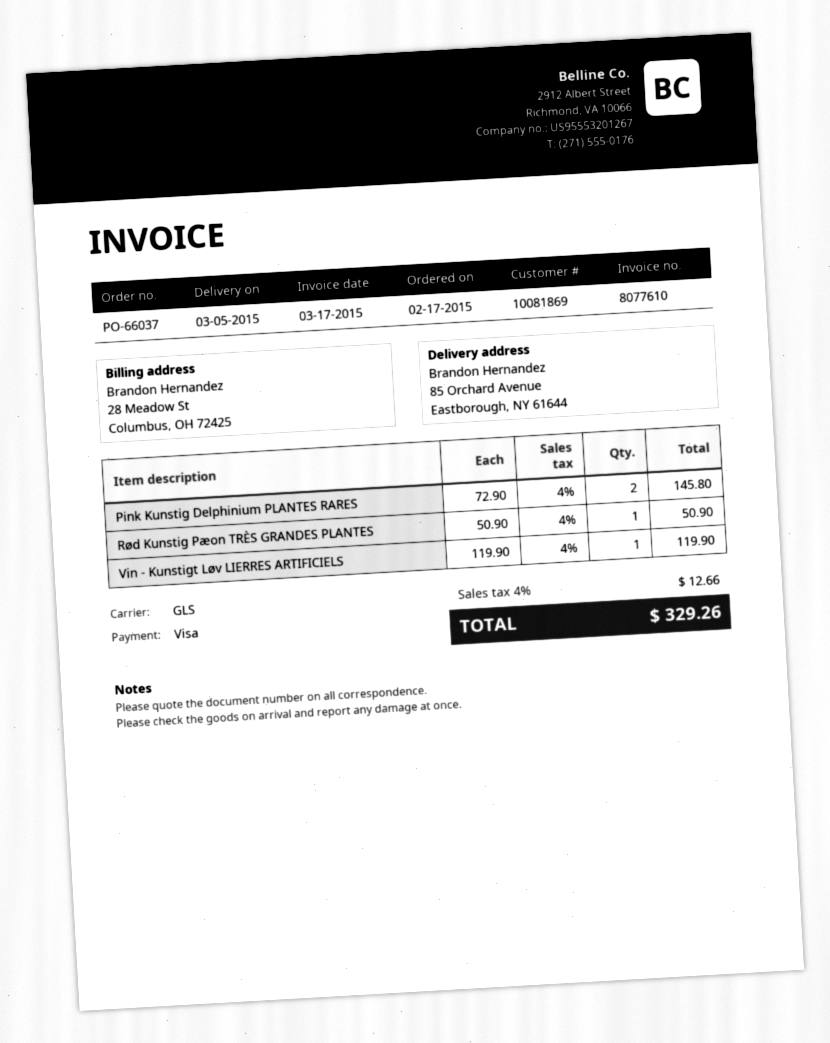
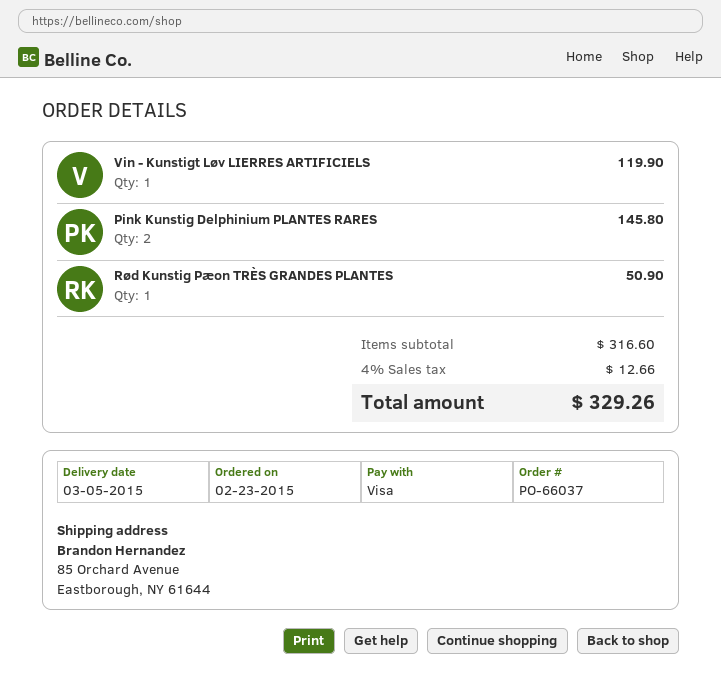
order date: 2015-02-17 -> 2015-02-23

